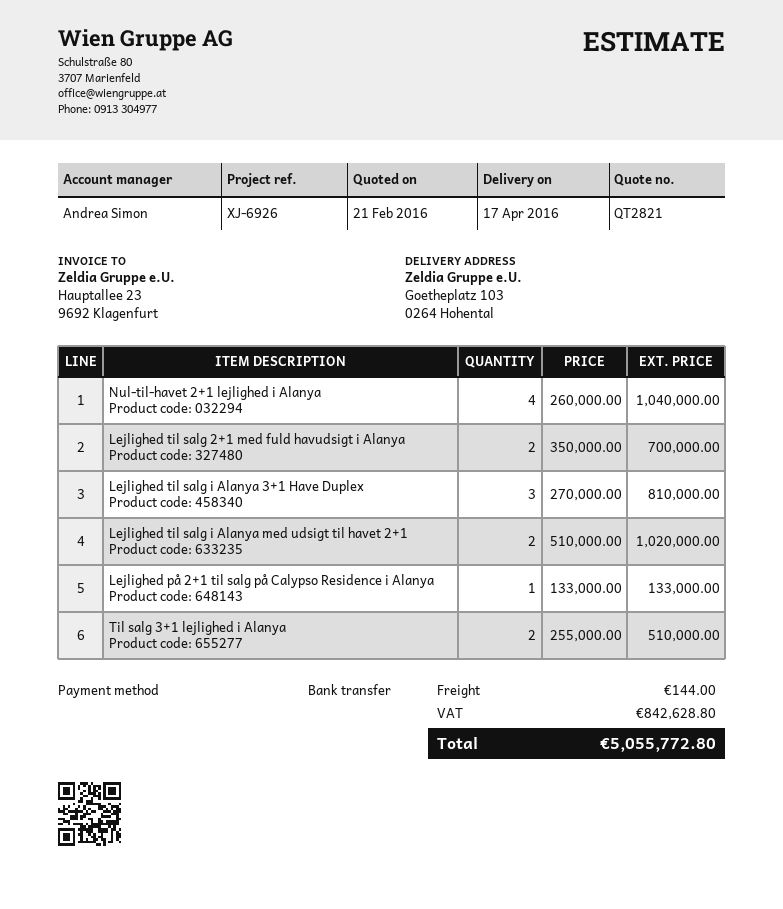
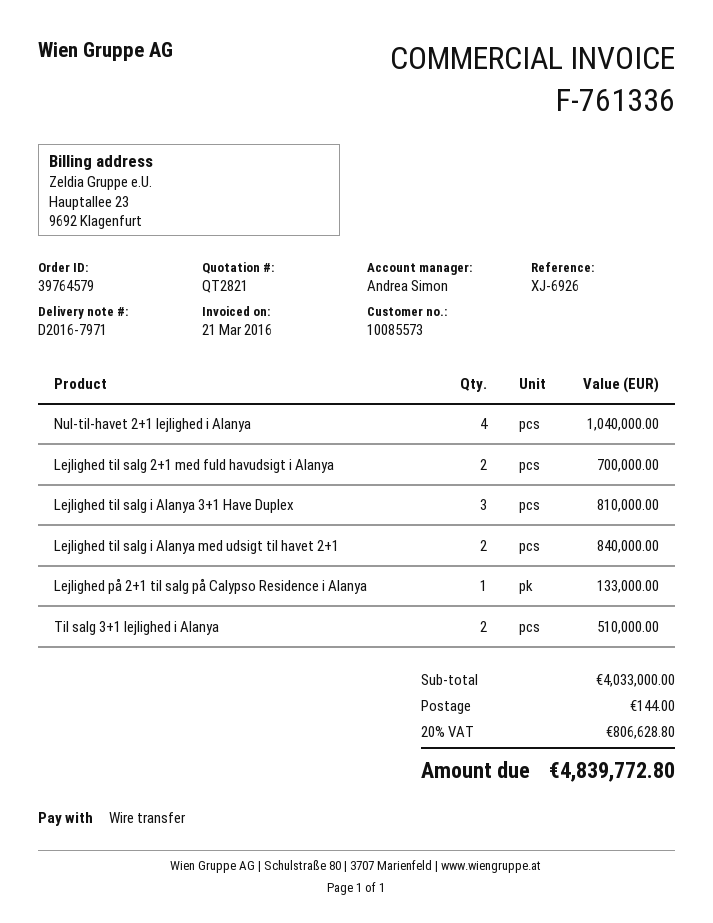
Lejlighed til salg i Alanya med udsigt til havet 2+1: 2 for 1020000.00 -> 2 for 840000.00
tax: 842628.80 -> 806628.80
total: 5055772.80 -> 4839772.80

